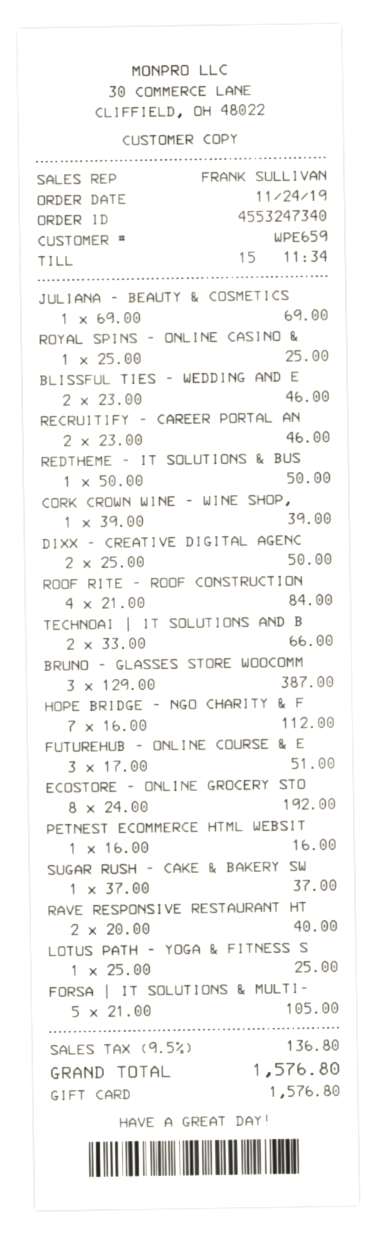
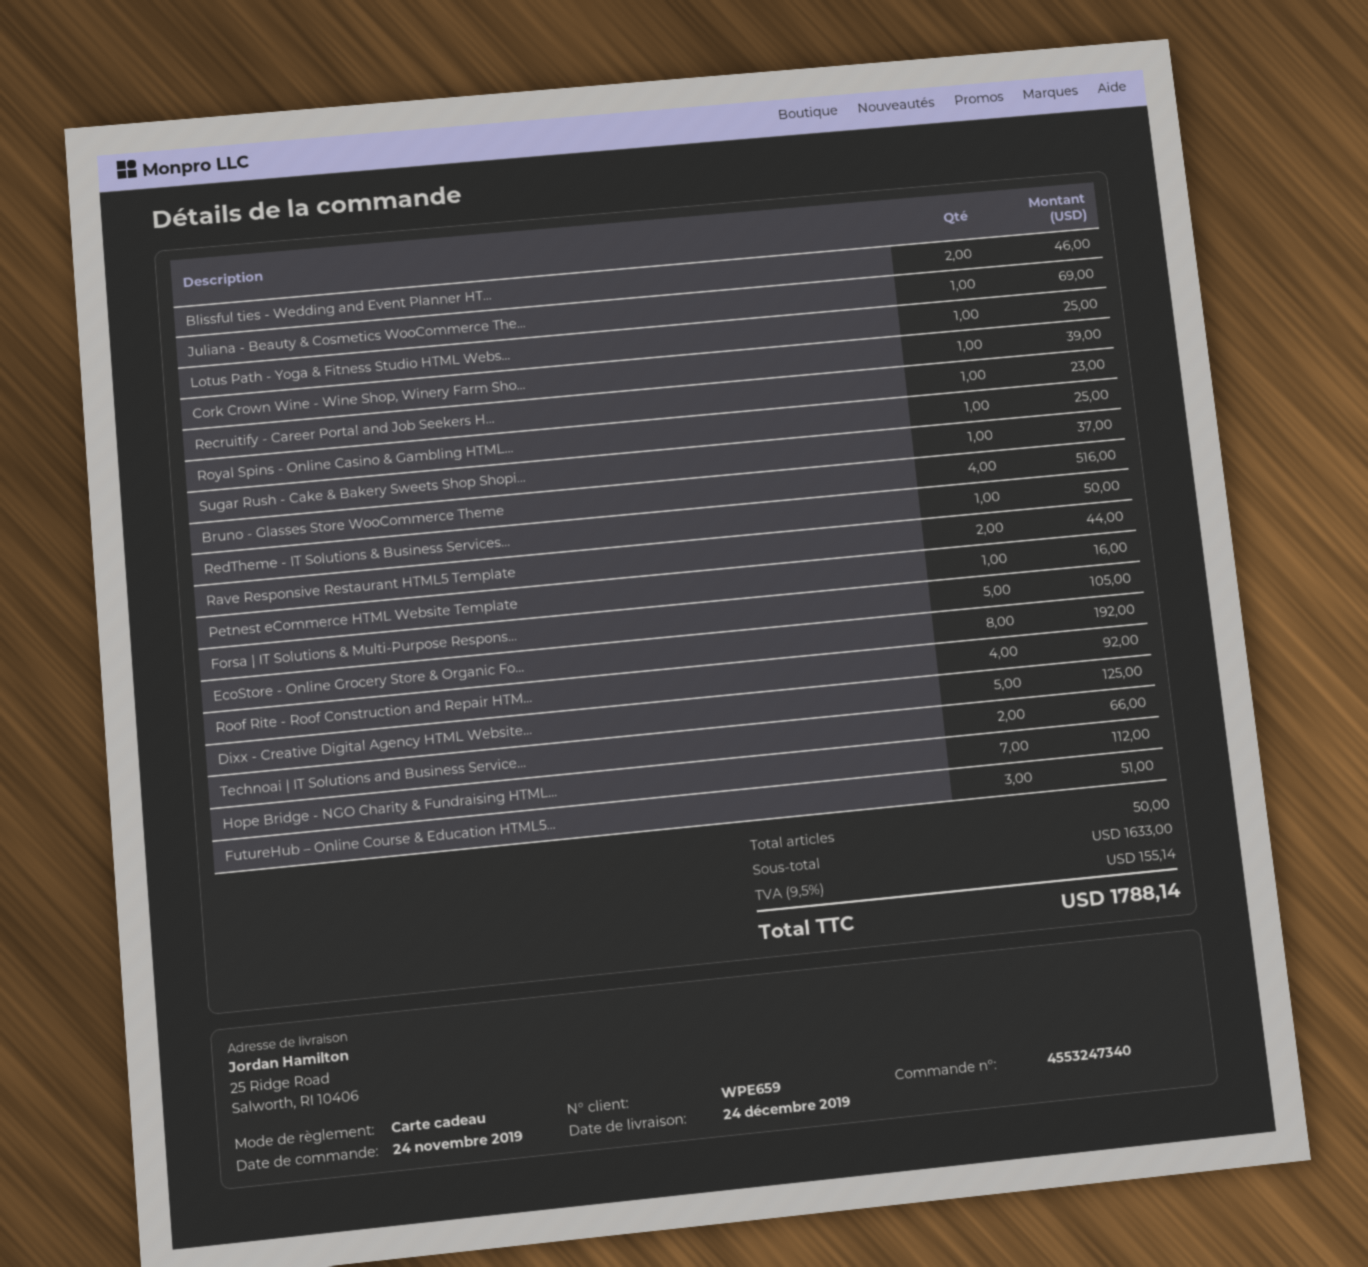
RECRUITIFY - CAREER PORTAL AN: 2 for 46.00 -> 1 for 23.00
DIXX - CREATIVE DIGITAL AGENC: 2 for 50.00 -> 5 for 125.00
ROOF RITE - ROOF CONSTRUCTION: 4 for 84.00 -> 4 for 92.00
BRUNO - GLASSES STORE WOOCOMM: 3 for 387.00 -> 4 for 516.00
RAVE RESPONSIVE RESTAURANT HT: 2 for 40.00 -> 2 for 44.00
tax: 9.5% = 136.80 -> 9.5% = 155.14
total: 1576.80 -> 1788.14

